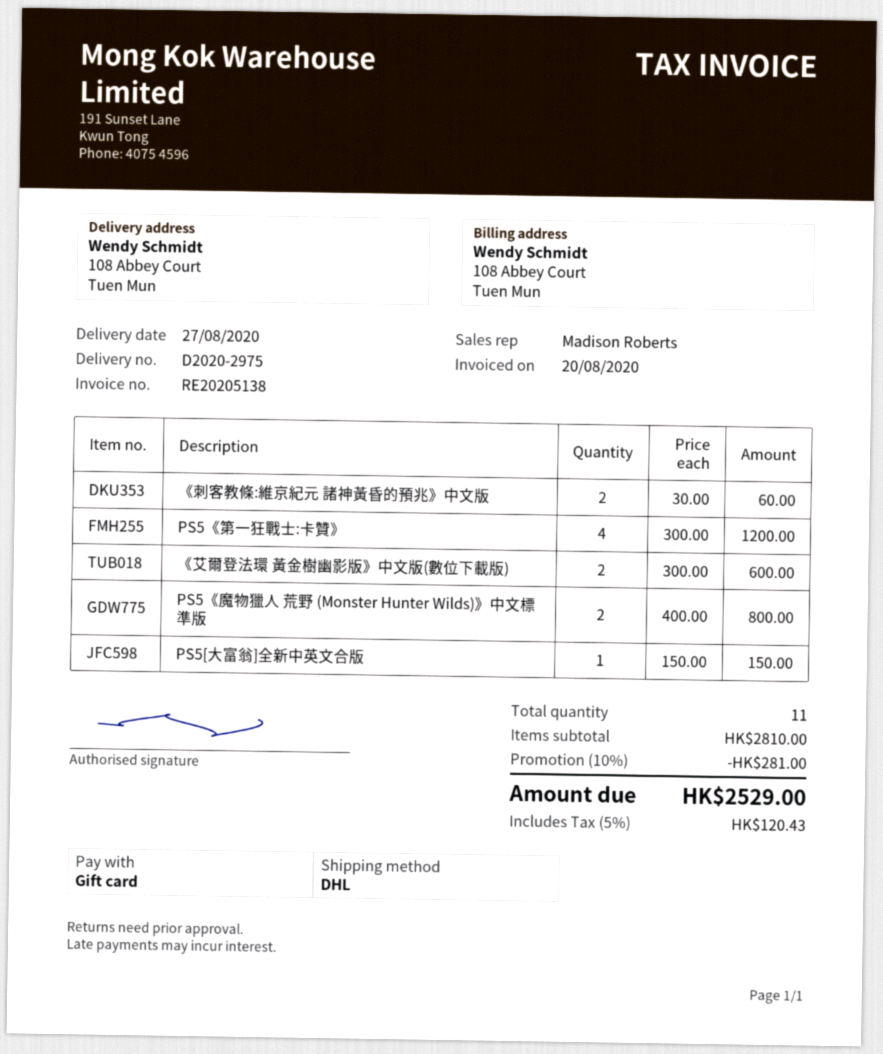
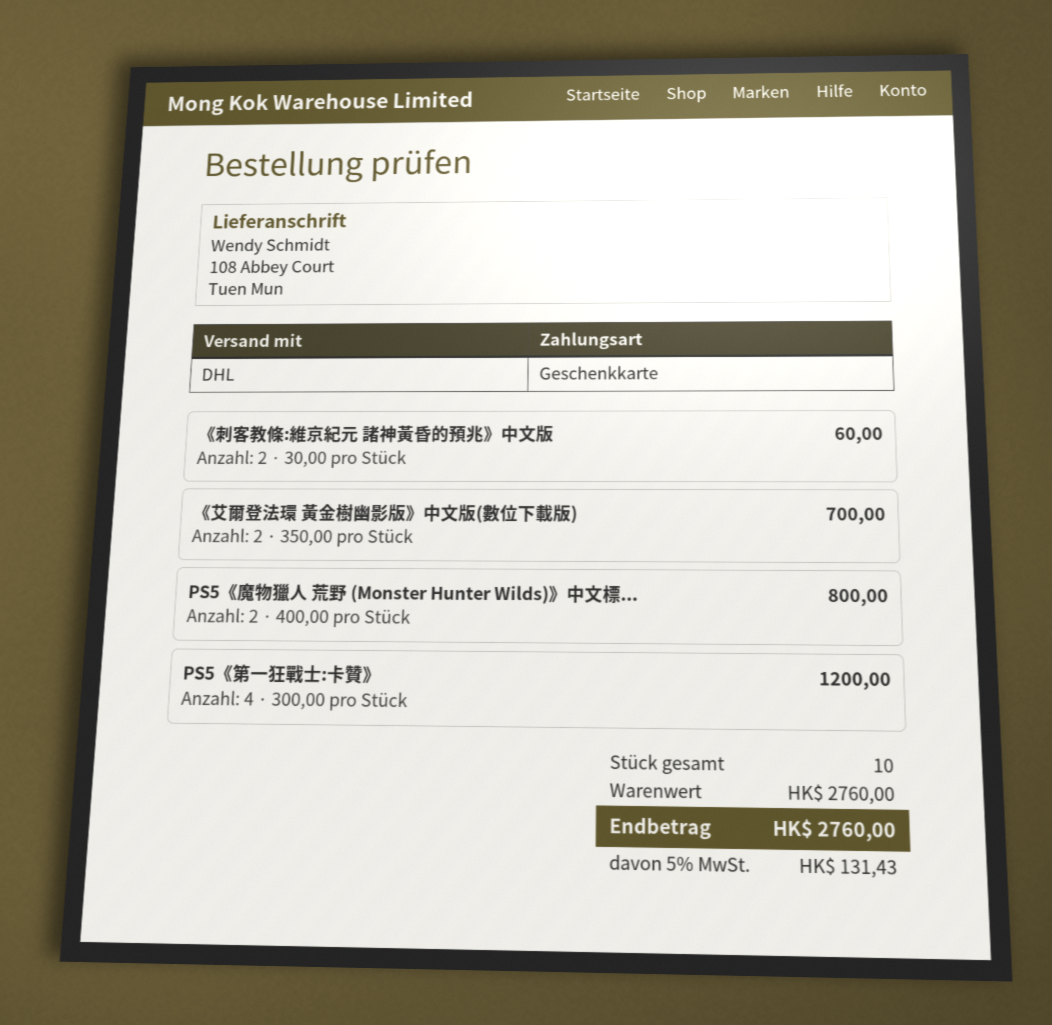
《艾爾登法環 黃金樹幽影版》中文版(數位下載版): 2 x 300.00 = 600.00 -> 2 x 350.00 = 700.00
PS5[大富翁]全新中英文合版: 1 x 150.00 = 150.00 -> none
total quantity: 11 -> 10
subtotal: 2810.00 -> 2760.00
discount: 10% = 281.00 -> none
tax: 5% = 120.43 -> 5% = 131.43
total: 2529.00 -> 2760.00

